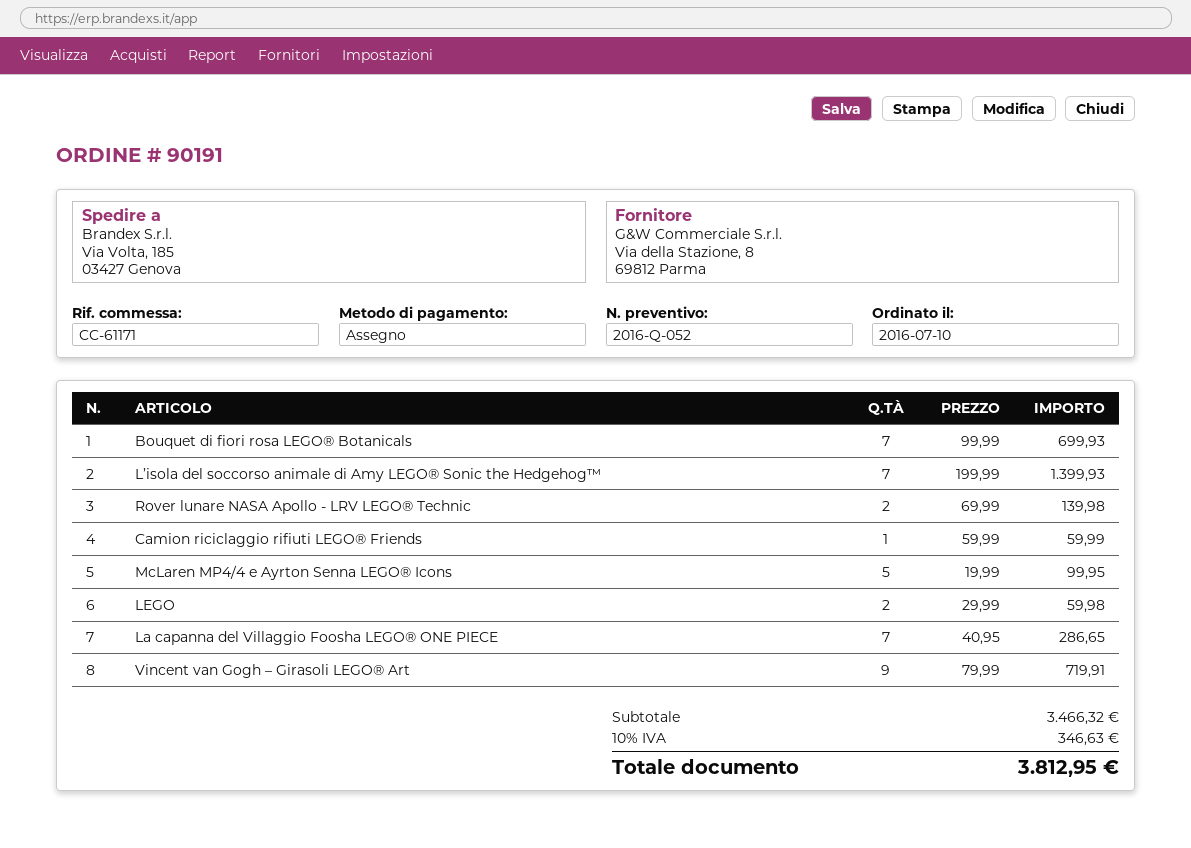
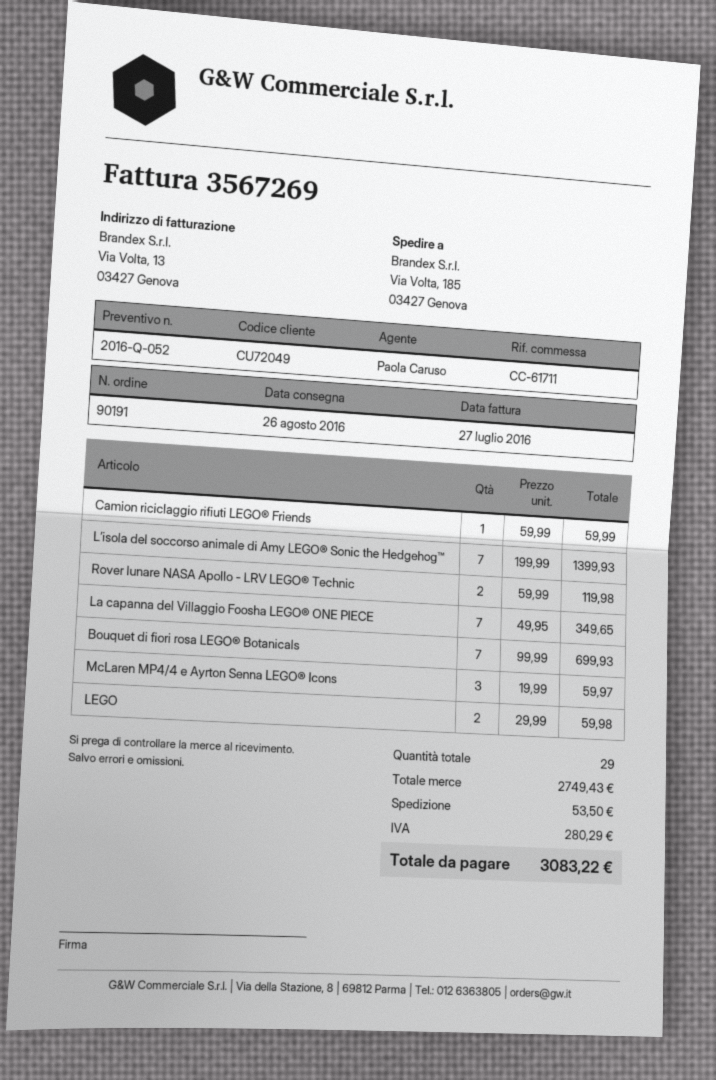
reference: CC-61171 -> CC-61711
Rover lunare NASA Apollo - LRV LEGO® Technic: 2 x 69.99 = 139.98 -> 2 x 59.99 = 119.98
McLaren MP4/4 e Ayrton Senna LEGO® Icons: 5 x 19.99 = 99.95 -> 3 x 19.99 = 59.97
La capanna del Villaggio Foosha LEGO® ONE PIECE: 7 x 40.95 = 286.65 -> 7 x 49.95 = 349.65
Vincent van Gogh – Girasoli LEGO® Art: 9 x 79.99 = 719.91 -> none
subtotal: 3466.32 -> 2749.43
shipping: none -> 53.50
tax: 346.63 -> 280.29
total: 3812.95 -> 3083.22

